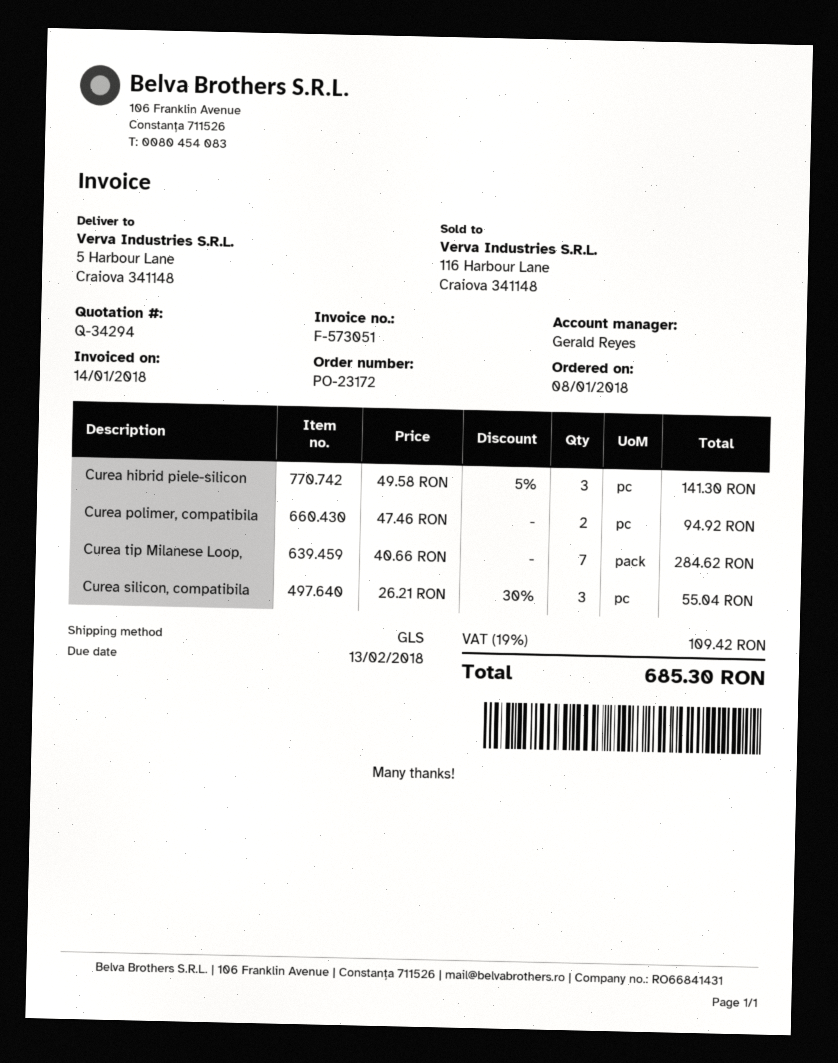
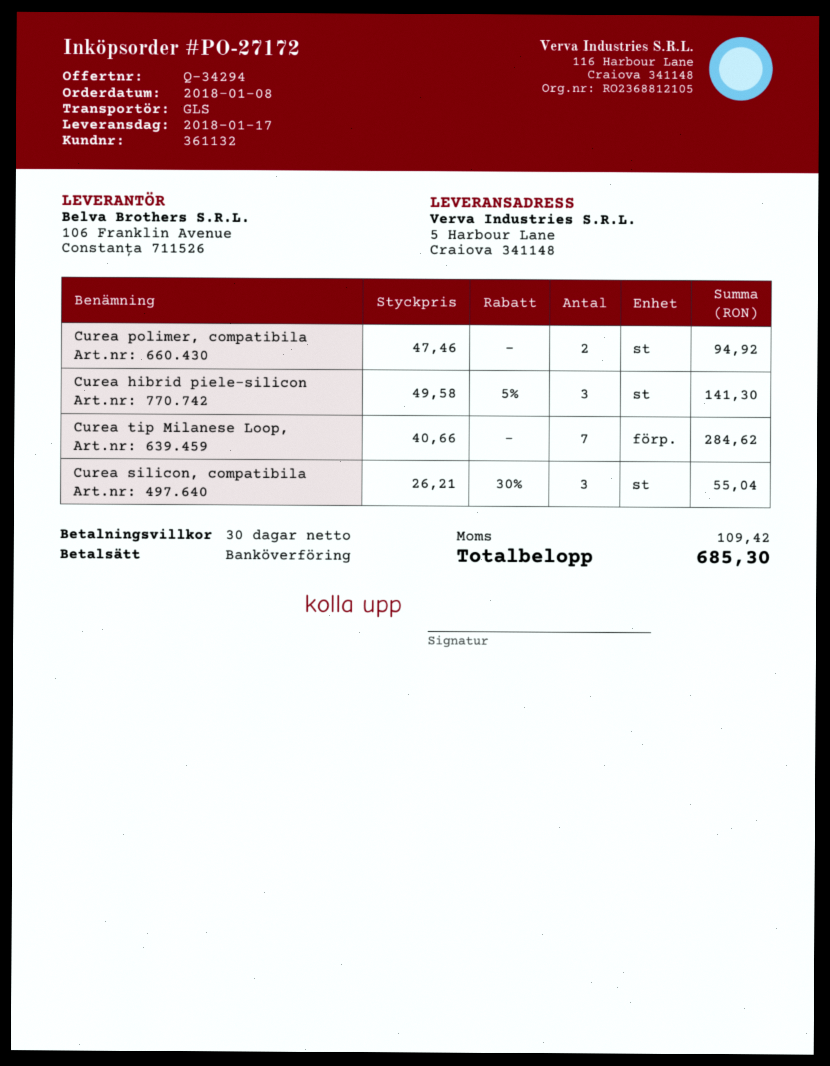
order number: PO-23172 -> PO-27172

